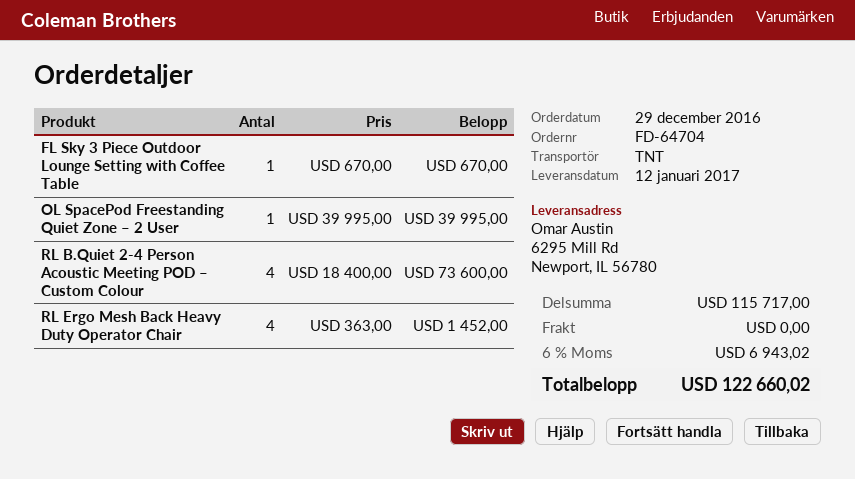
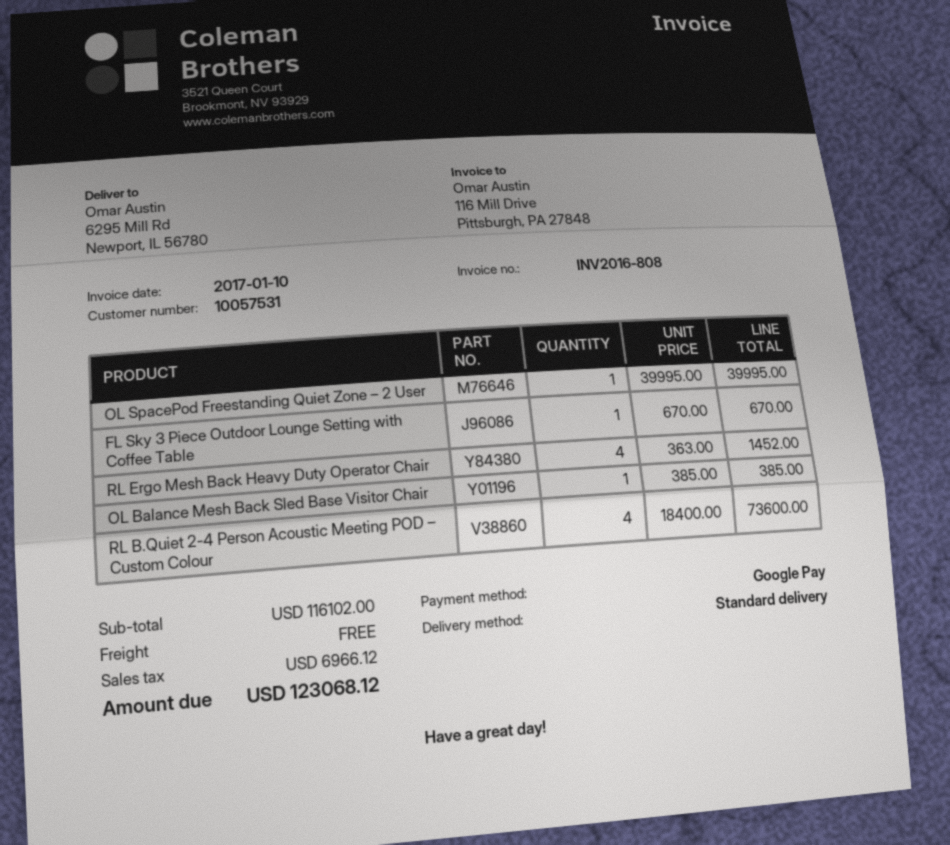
shipping method: TNT -> standard
OL Balance Mesh Back Sled Base Visitor Chair: none -> 1 x 385.00 = 385.00
subtotal: 115717.00 -> 116102.00
tax: 6943.02 -> 6966.12
total: 122660.02 -> 123068.12

